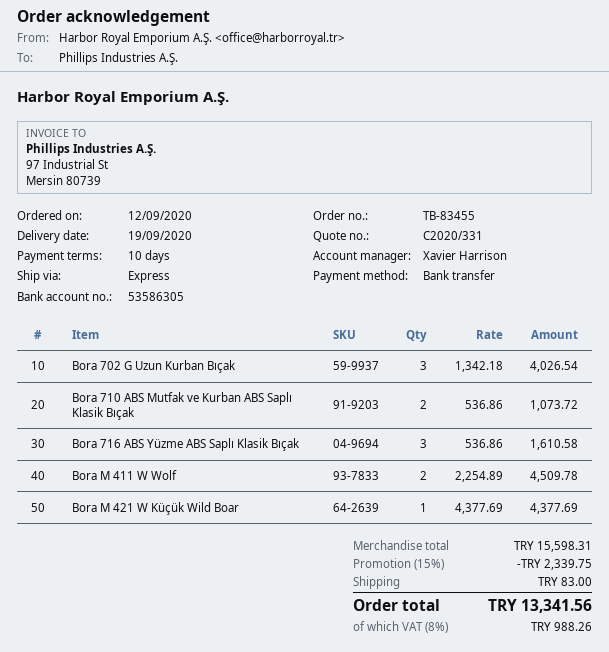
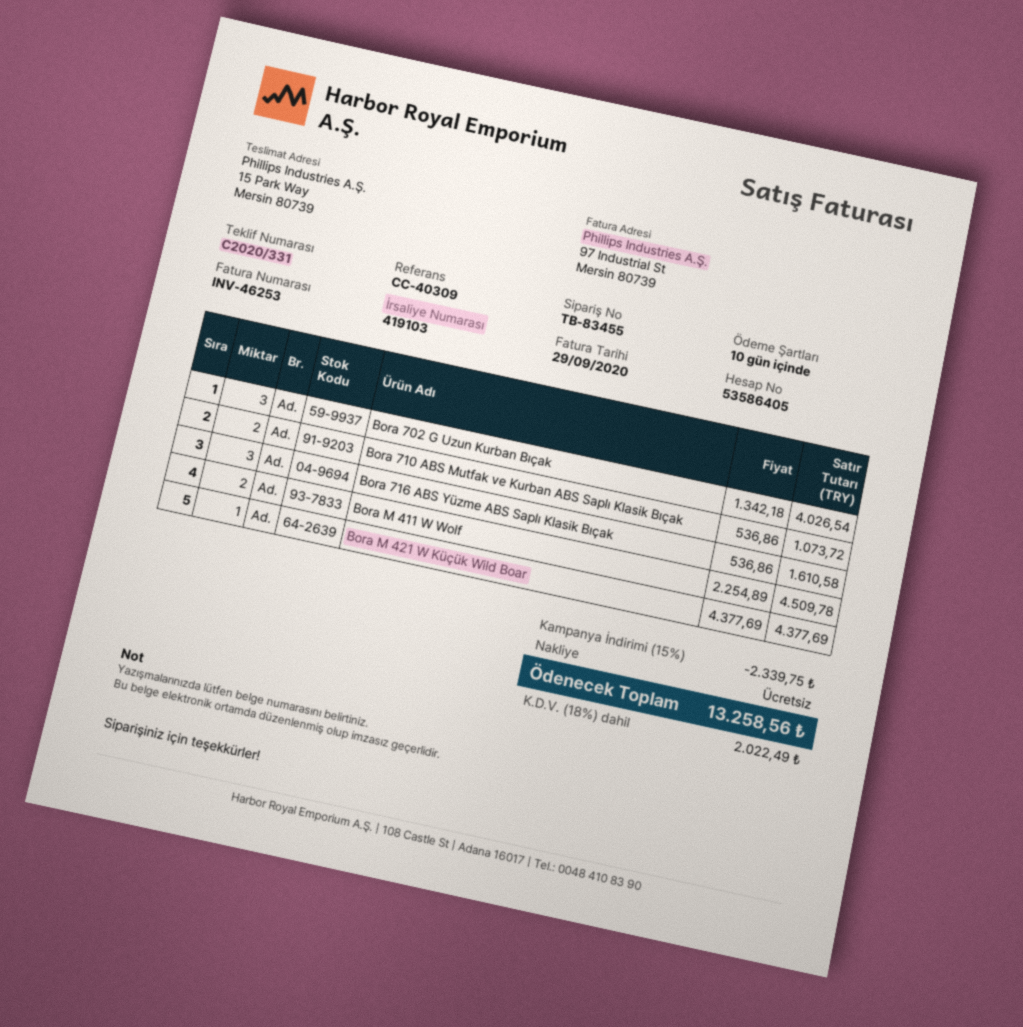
bank account: 53586305 -> 53586405
shipping: 83.00 -> 0.00
tax: 8% = 988.26 -> 18% = 2022.49
total: 13341.56 -> 13258.56

